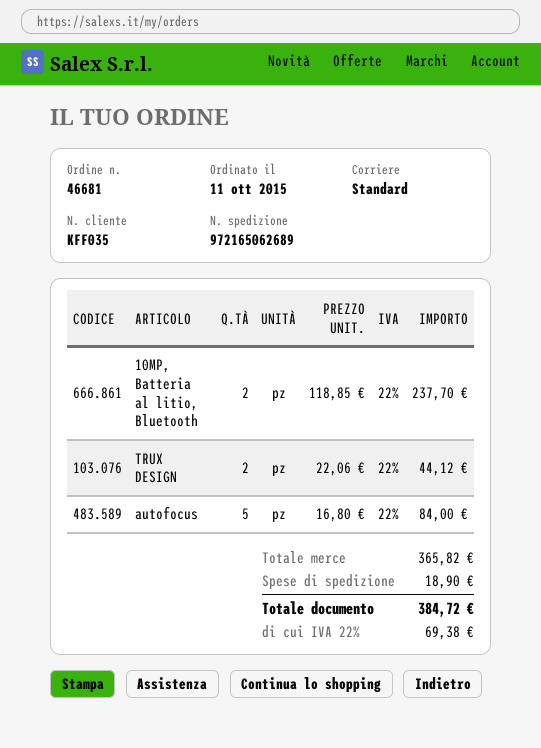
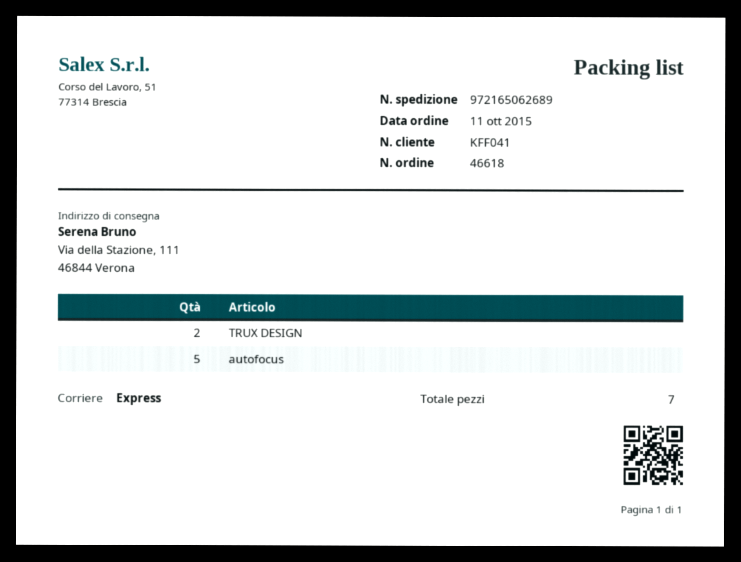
order number: 46681 -> 46618
customer number: KFF035 -> KFF041
shipping method: standard -> express
10MP, Batteria al litio, Bluetooth: 2 -> none

